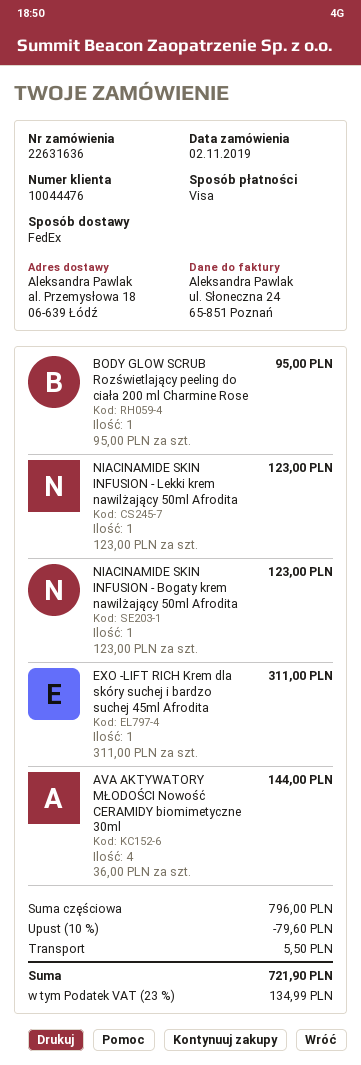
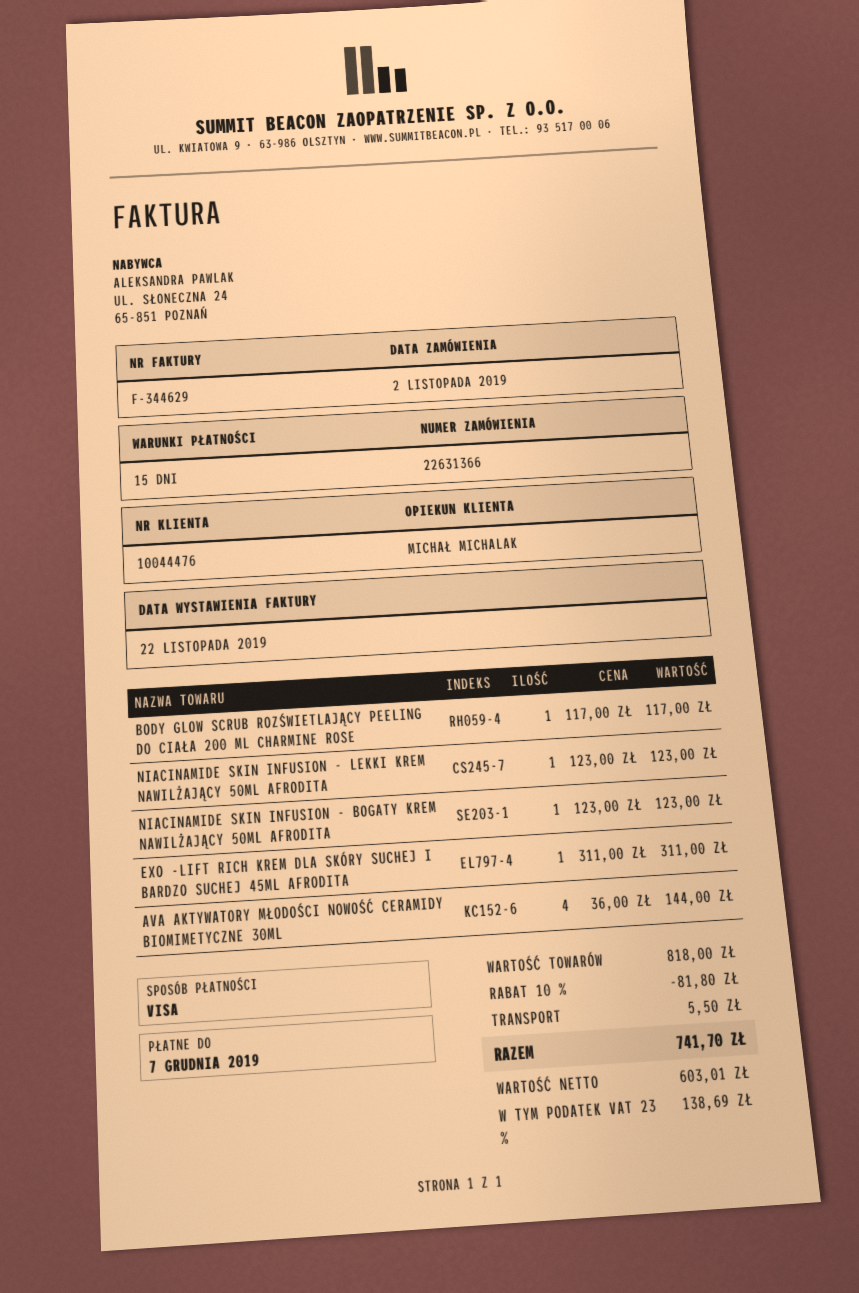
order number: 22631636 -> 22631366
BODY GLOW SCRUB Rozświetlający peeling do ciała 200 ml Charmine Rose: 1 x 95.00 = 95.00 -> 1 x 117.00 = 117.00
subtotal: 796.00 -> 818.00
discount: 10% = 79.60 -> 10% = 81.80
tax: 23% = 134.99 -> 23% = 138.69
total: 721.90 -> 741.70

